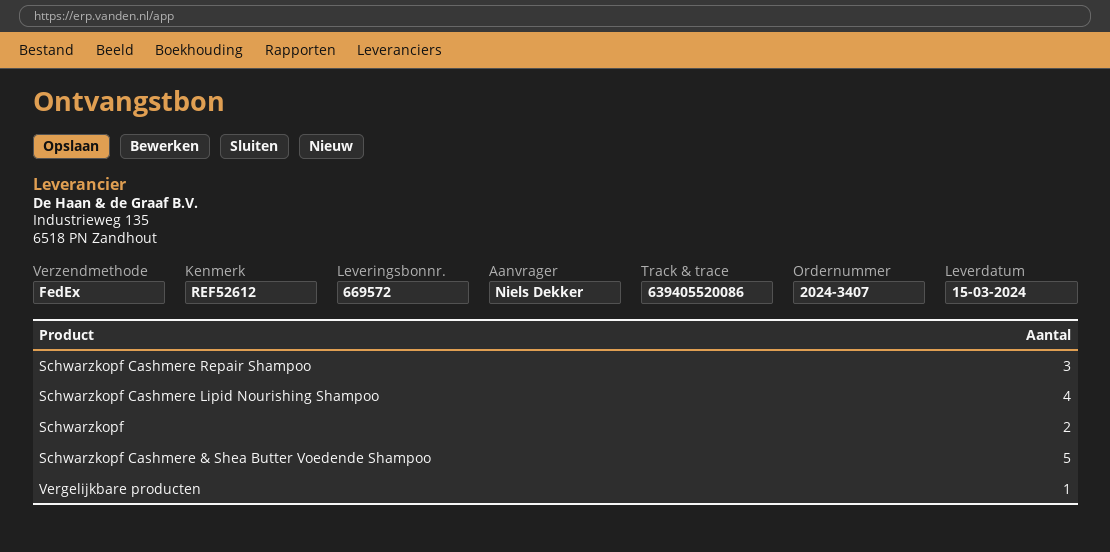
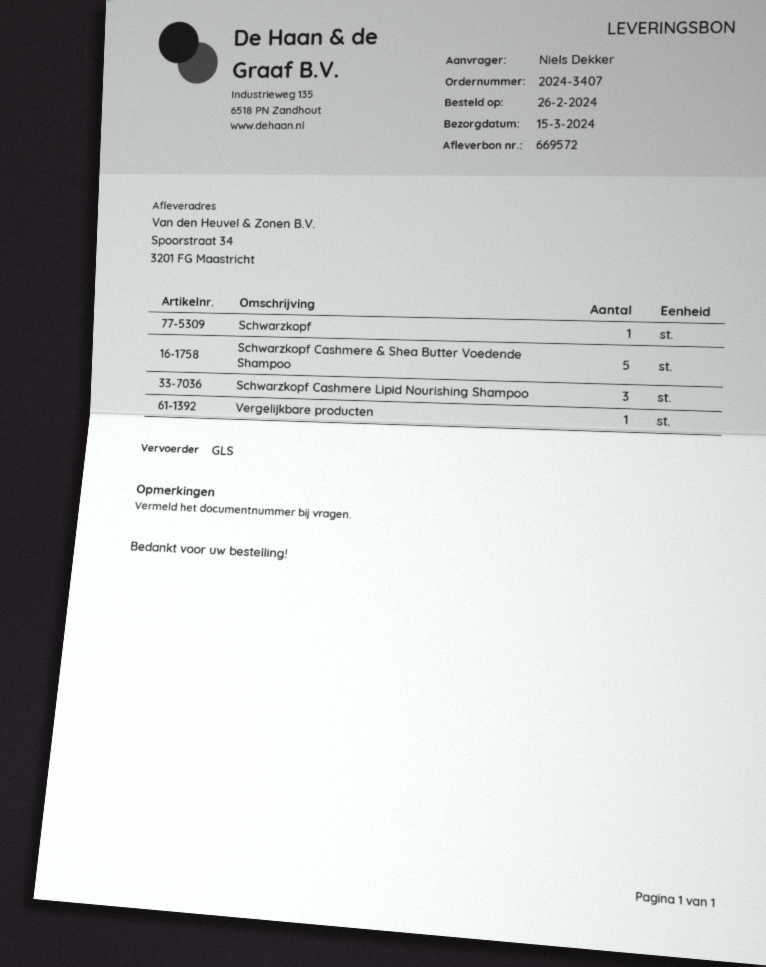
shipping method: FedEx -> GLS
Schwarzkopf Cashmere Repair Shampoo: 3 -> none
Schwarzkopf Cashmere Lipid Nourishing Shampoo: 4 -> 3
Schwarzkopf: 2 -> 1

